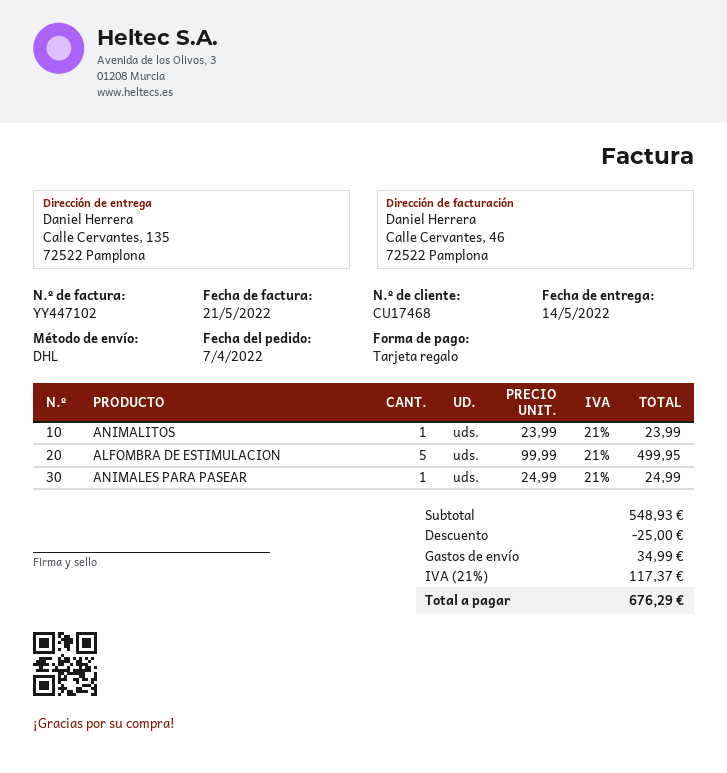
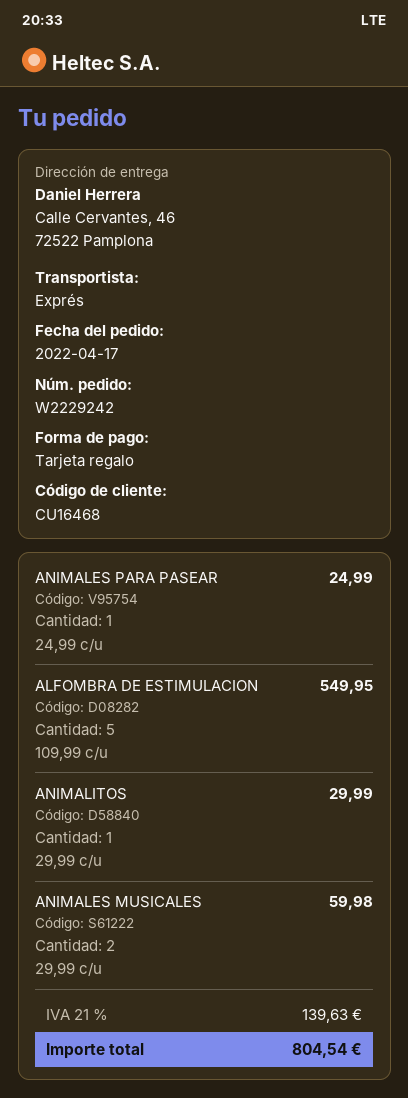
order date: 2022-04-07 -> 2022-04-17
customer number: CU17468 -> CU16468
shipping method: DHL -> express
ship to: Calle Cervantes, 135, 72522 Pamplona -> Calle Cervantes, 46, 72522 Pamplona
ANIMALITOS: 1 x 23.99 = 23.99 -> 1 x 29.99 = 29.99
ALFOMBRA DE ESTIMULACION: 5 x 99.99 = 499.95 -> 5 x 109.99 = 549.95
ANIMALES MUSICALES: none -> 2 x 29.99 = 59.98
discount: 25.00 -> none
shipping: 34.99 -> none
tax: 21% = 117.37 -> 21% = 139.63
total: 676.29 -> 804.54

